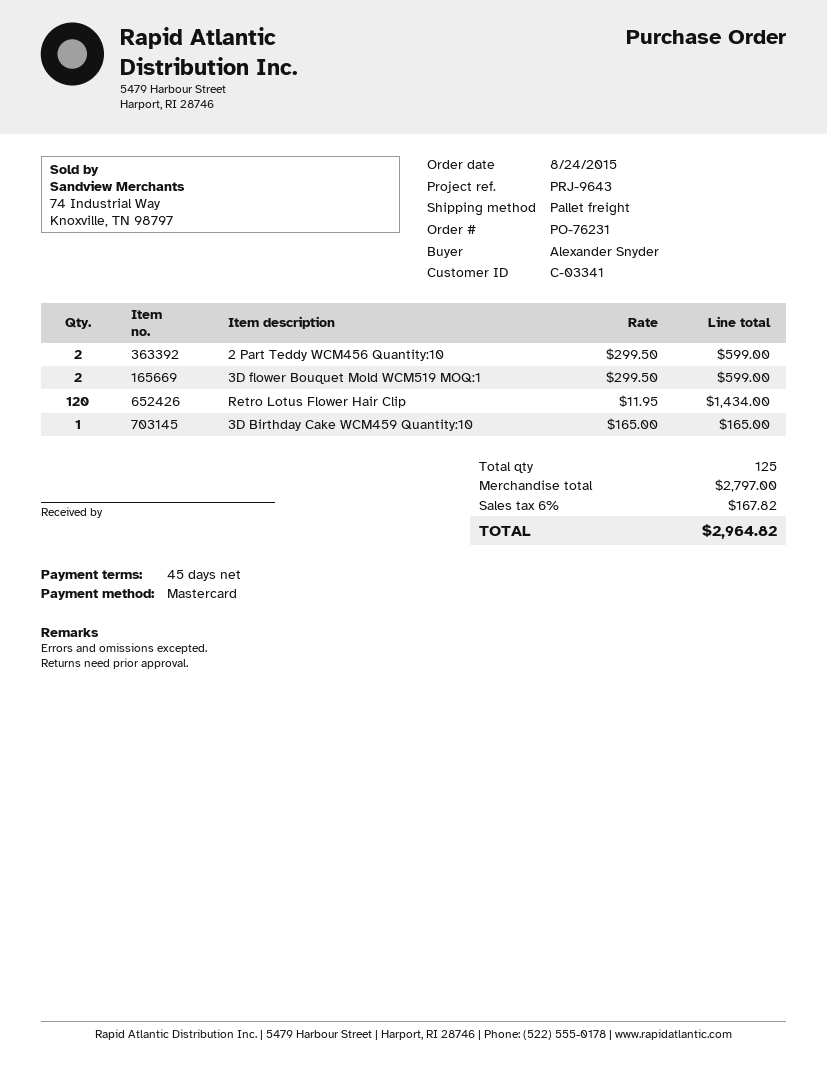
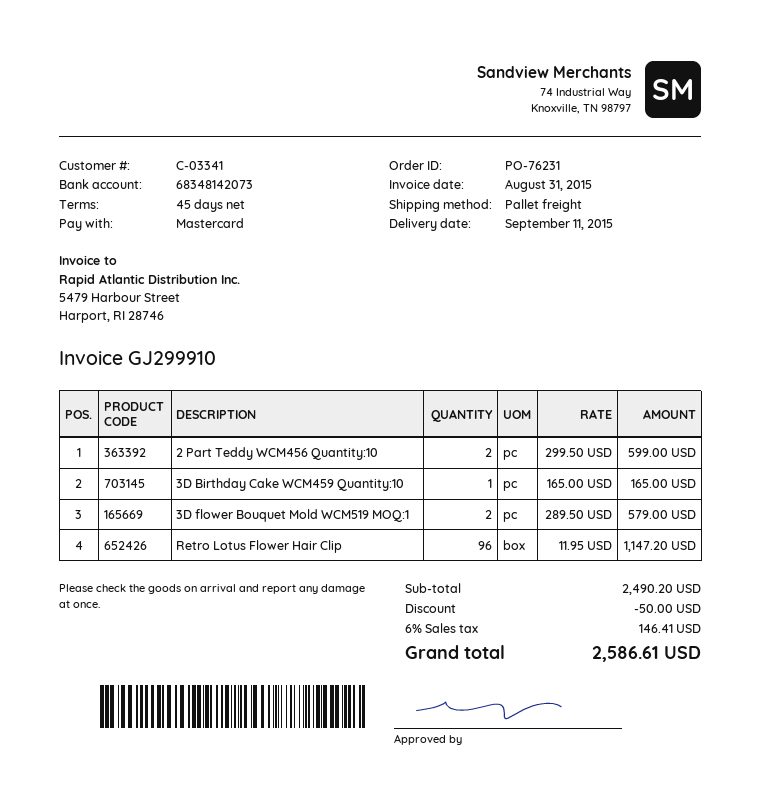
3D flower Bouquet Mold WCM519 MOQ:1: 2 x 299.50 = 599.00 -> 2 x 289.50 = 579.00
Retro Lotus Flower Hair Clip: 120 x 11.95 = 1434.00 -> 96 x 11.95 = 1147.20
subtotal: 2797.00 -> 2490.20
discount: none -> 50.00
tax: 6% = 167.82 -> 6% = 146.41
total: 2964.82 -> 2586.61

